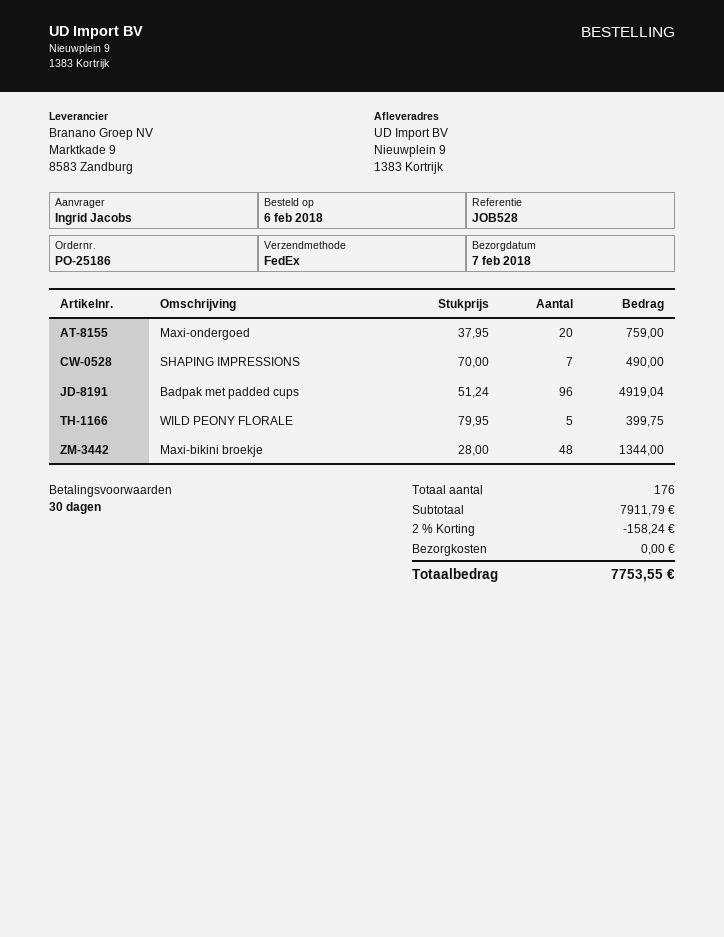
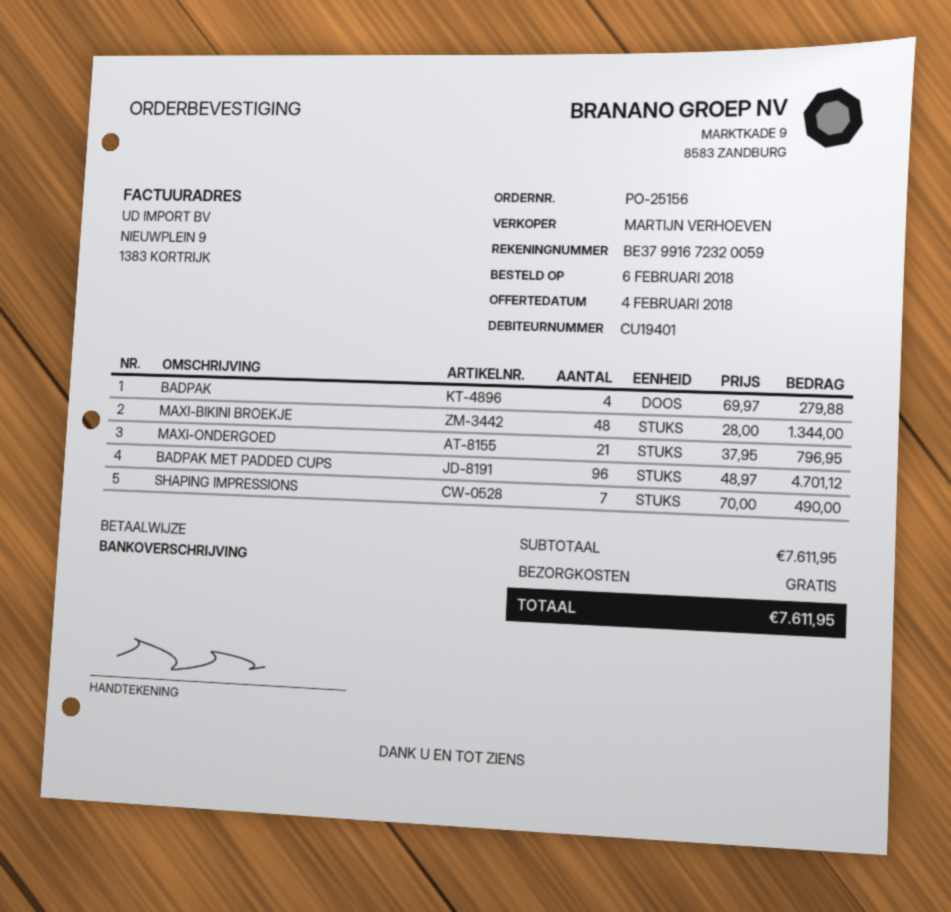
order number: PO-25186 -> PO-25156
Maxi-ondergoed: 20 x 37.95 = 759.00 -> 21 x 37.95 = 796.95
Badpak met padded cups: 96 x 51.24 = 4919.04 -> 96 x 48.97 = 4701.12
WILD PEONY FLORALE: 5 x 79.95 = 399.75 -> none
BADPAK: none -> 4 x 69.97 = 279.88
subtotal: 7911.79 -> 7611.95
discount: 2% = 158.24 -> none
total: 7753.55 -> 7611.95

